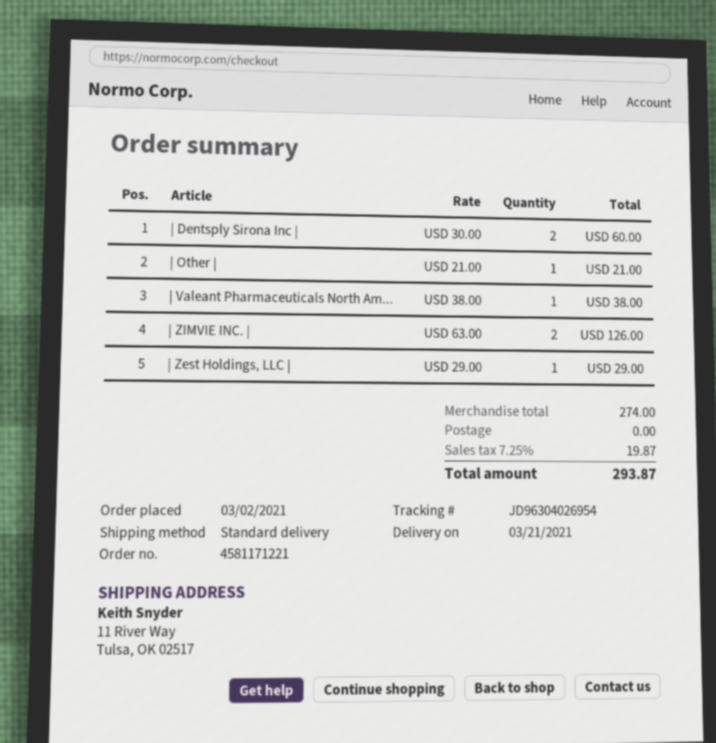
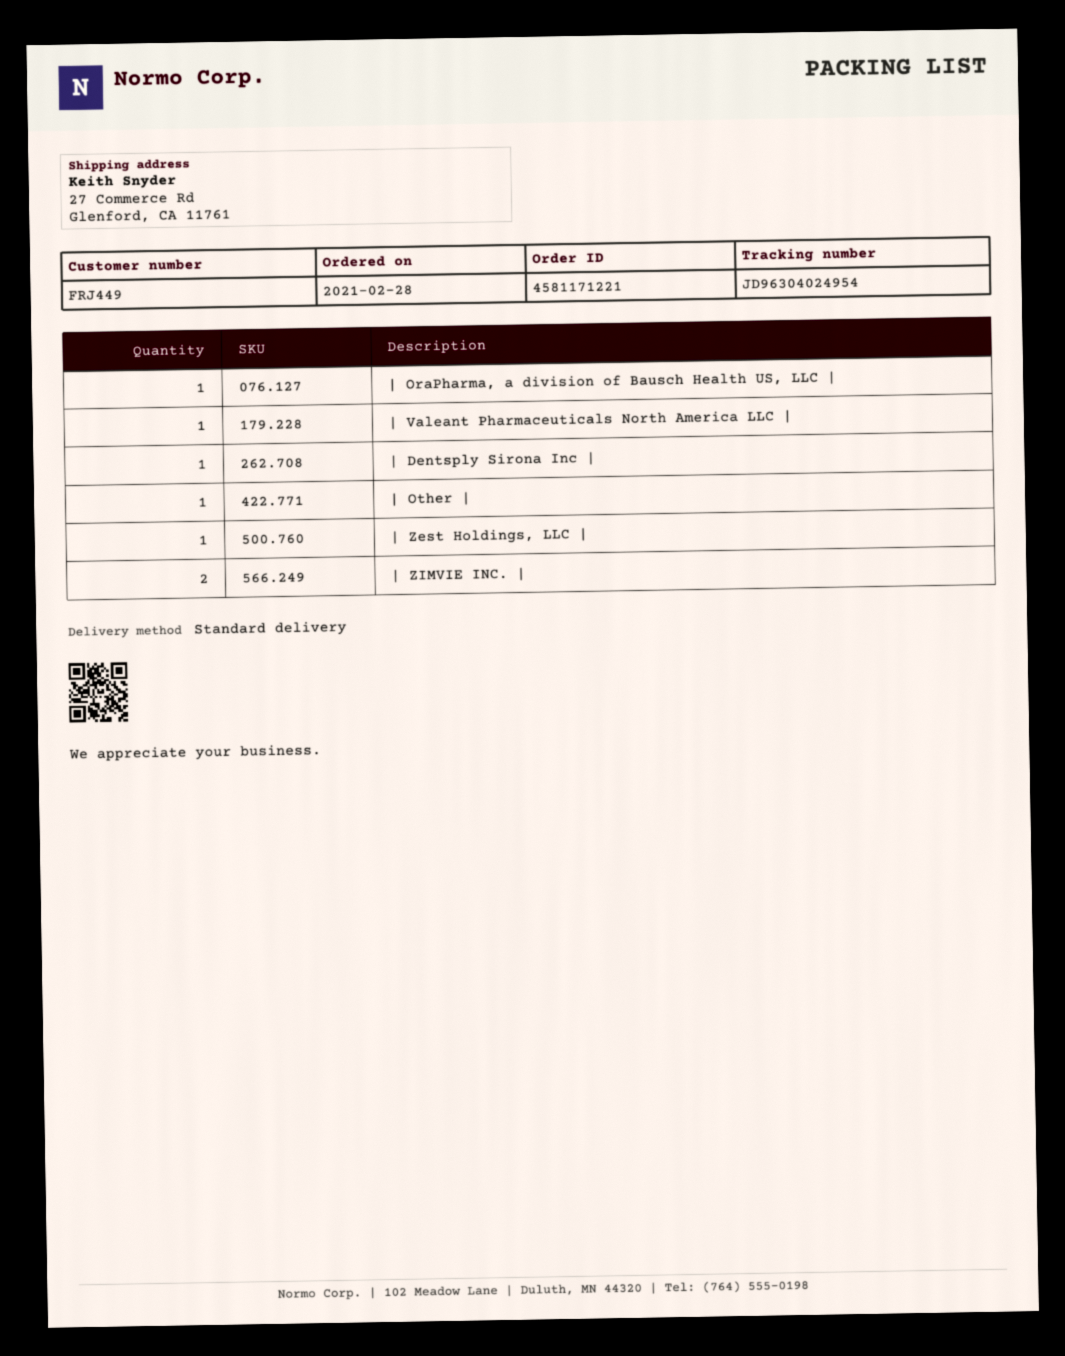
order date: 2021-03-02 -> 2021-02-28
tracking number: JD96304026954 -> JD96304024954
ship to: 11 River Way, Tulsa, OK 02517 -> 27 Commerce Rd, Glenford, CA 11761
| Dentsply Sirona Inc |: 2 -> 1
| OraPharma, a division of Bausch Health US, LLC |: none -> 1

